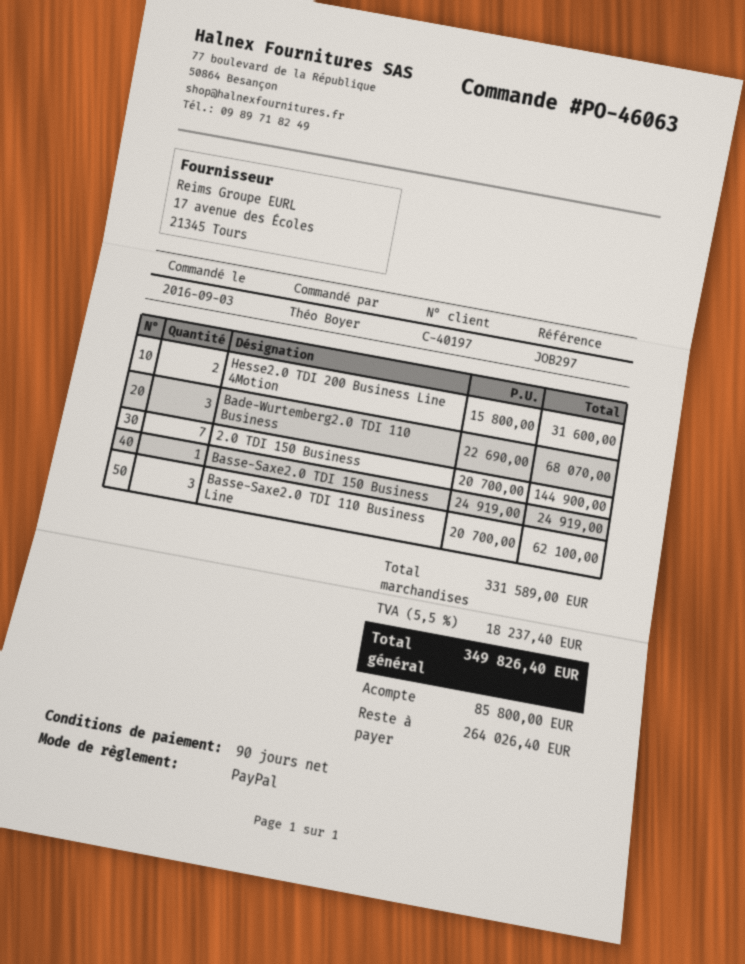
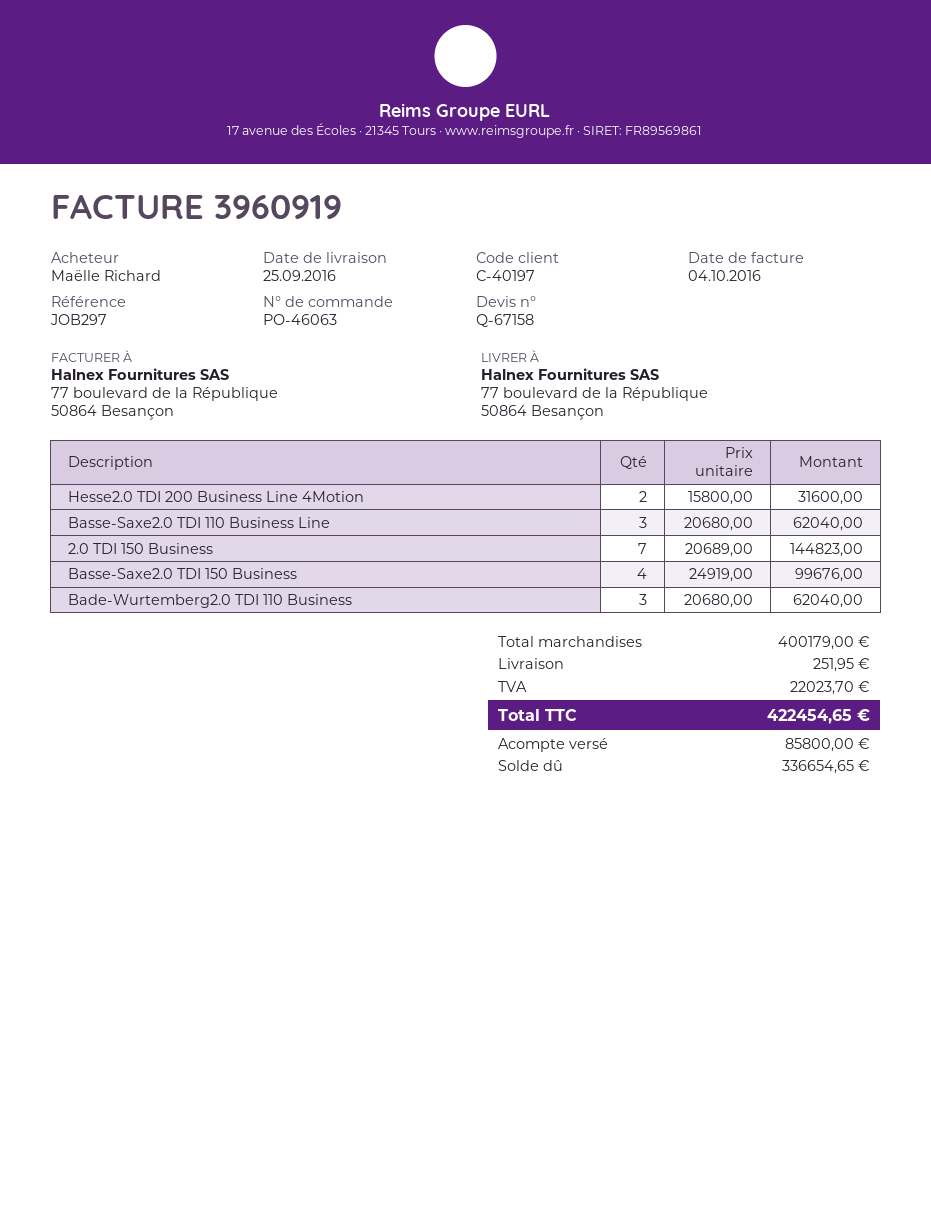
ordered by: Théo Boyer -> Maëlle Richard
Bade-Wurtemberg2.0 TDI 110 Business: 3 x 22690.00 = 68070.00 -> 3 x 20680.00 = 62040.00
2.0 TDI 150 Business: 7 x 20700.00 = 144900.00 -> 7 x 20689.00 = 144823.00
Basse-Saxe2.0 TDI 150 Business: 1 x 24919.00 = 24919.00 -> 4 x 24919.00 = 99676.00
Basse-Saxe2.0 TDI 110 Business Line: 3 x 20700.00 = 62100.00 -> 3 x 20680.00 = 62040.00
subtotal: 331589.00 -> 400179.00
shipping: none -> 251.95
tax: 18237.40 -> 22023.70
total: 349826.40 -> 422454.65
balance: 264026.40 -> 336654.65

